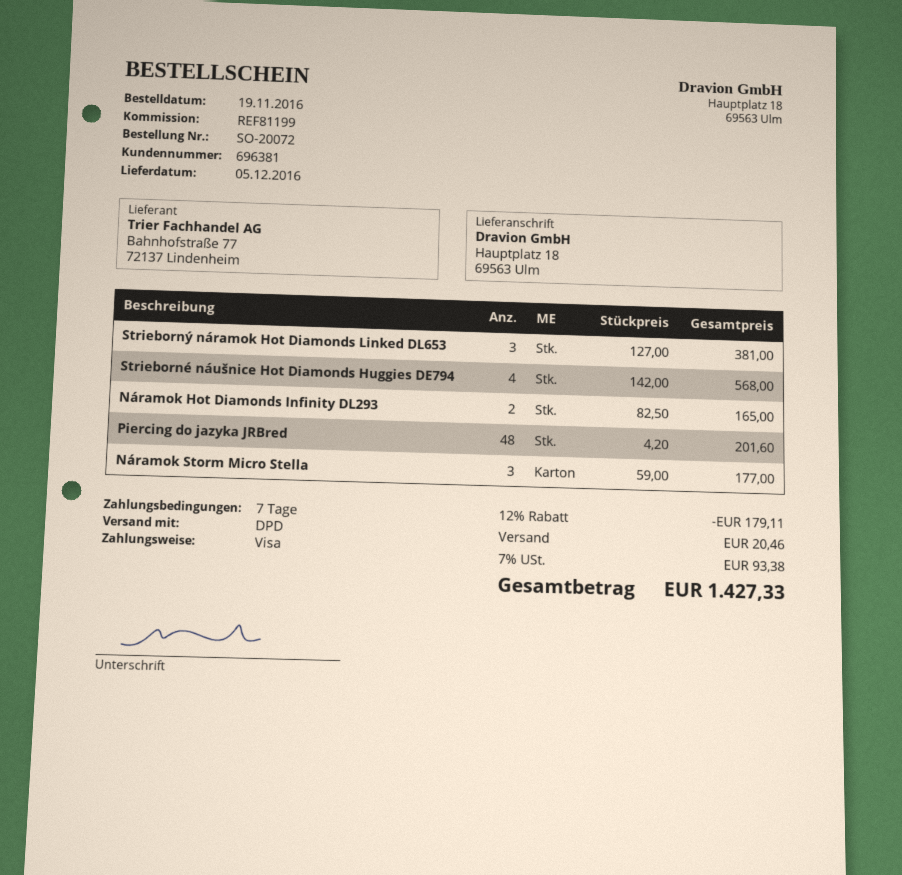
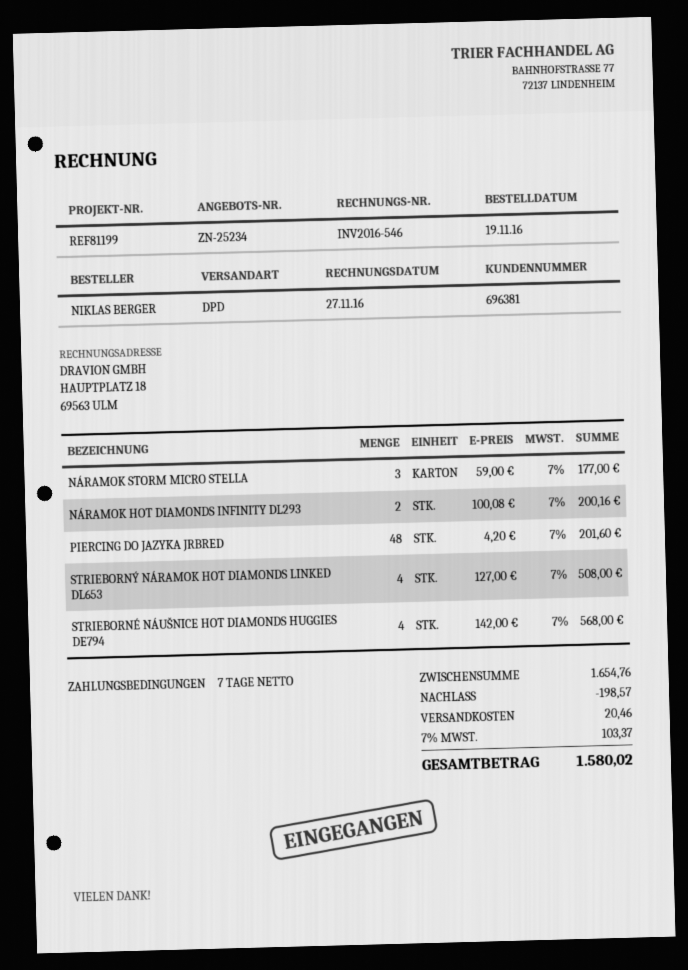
Strieborný náramok Hot Diamonds Linked DL653: 3 x 127.00 = 381.00 -> 4 x 127.00 = 508.00
Náramok Hot Diamonds Infinity DL293: 2 x 82.50 = 165.00 -> 2 x 100.08 = 200.16
discount: 179.11 -> 198.57
tax: 7% = 93.38 -> 7% = 103.37
total: 1427.33 -> 1580.02

